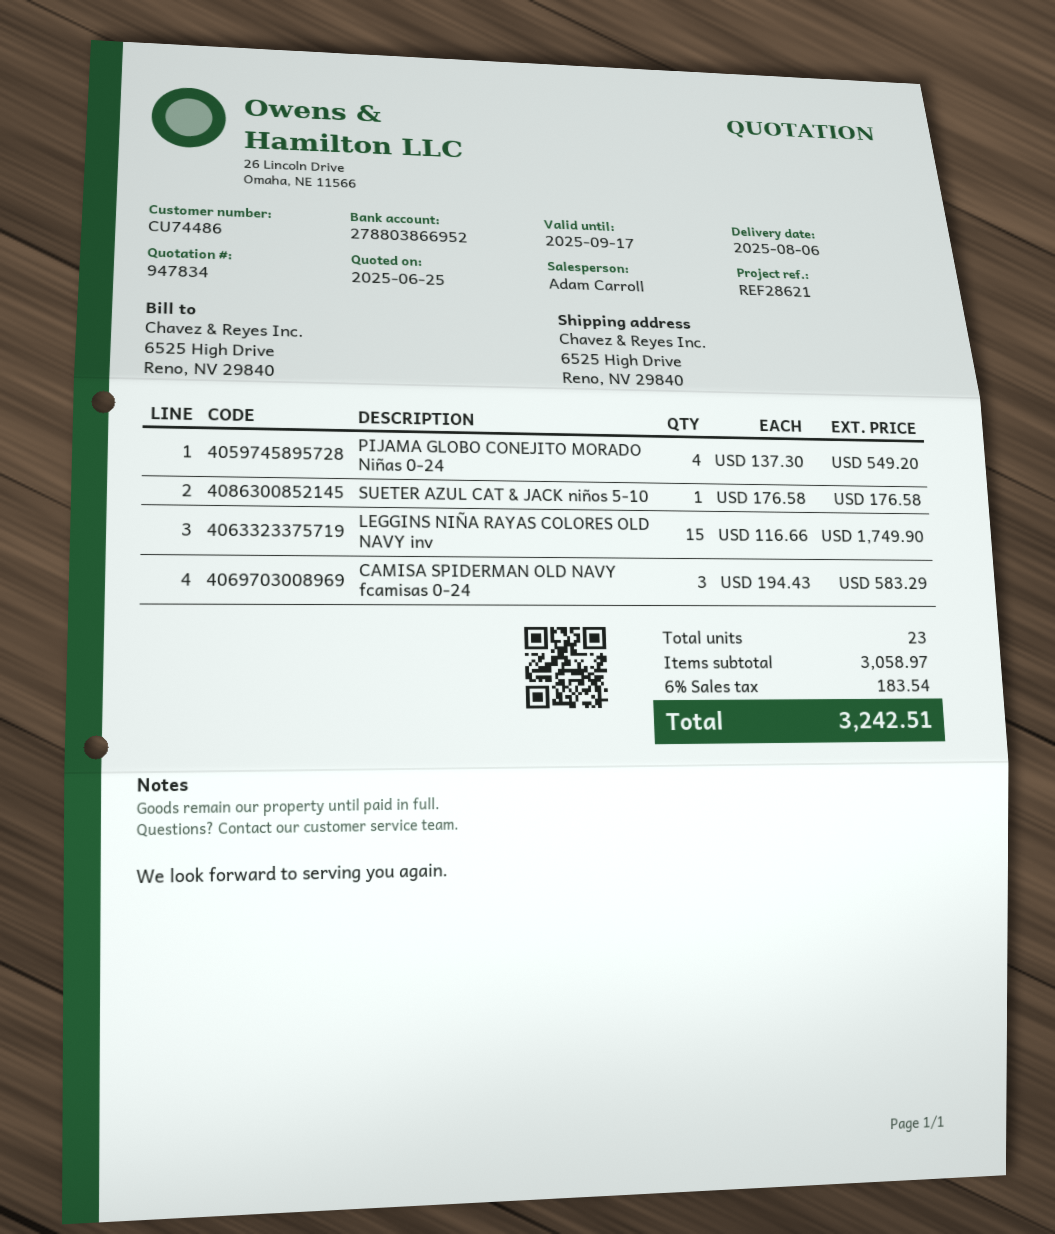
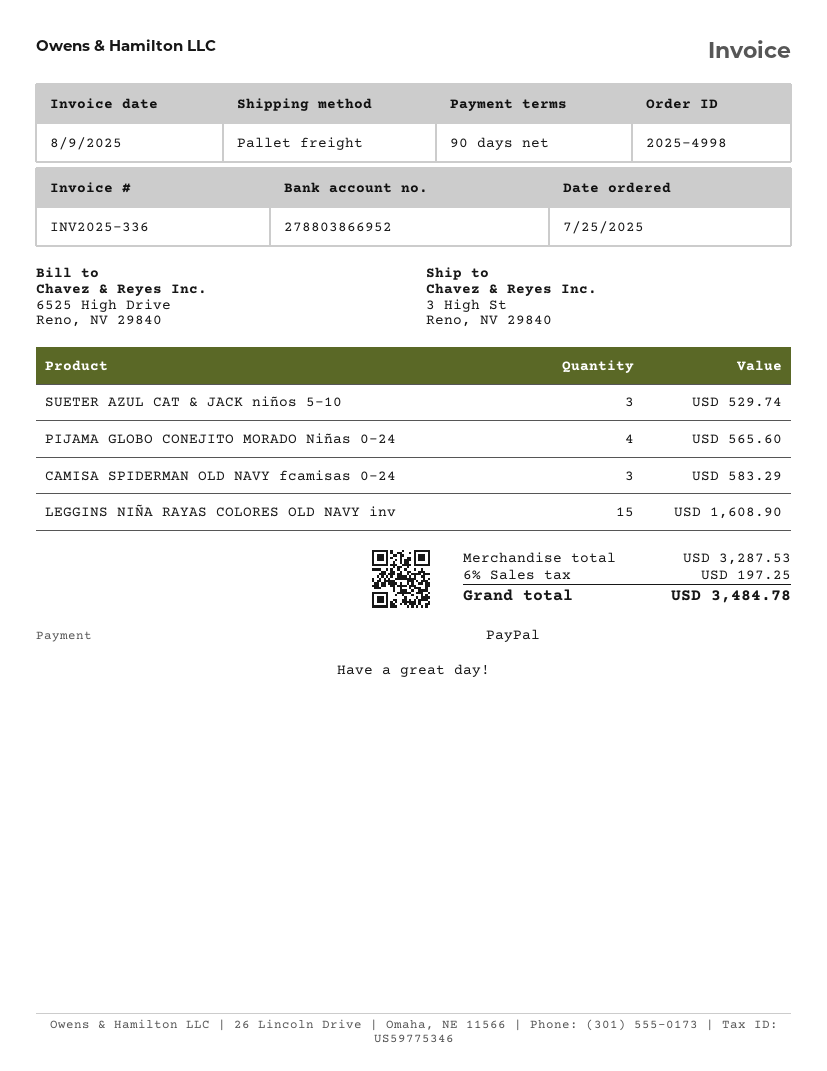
ship to: 6525 High Drive, Reno, NV 29840 -> 3 High St, Reno, NV 29840
PIJAMA GLOBO CONEJITO MORADO Niñas 0-24: 4 for 549.20 -> 4 for 565.60
SUETER AZUL CAT & JACK niños 5-10: 1 for 176.58 -> 3 for 529.74
LEGGINS NIÑA RAYAS COLORES OLD NAVY inv: 15 for 1749.90 -> 15 for 1608.90
subtotal: 3058.97 -> 3287.53
tax: 6% = 183.54 -> 6% = 197.25
total: 3242.51 -> 3484.78

